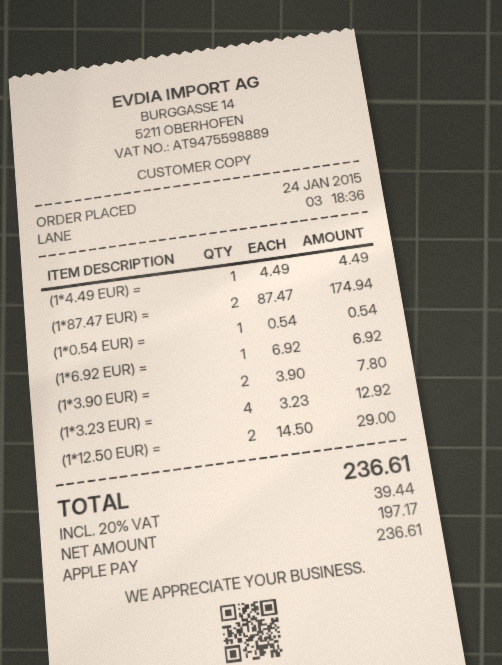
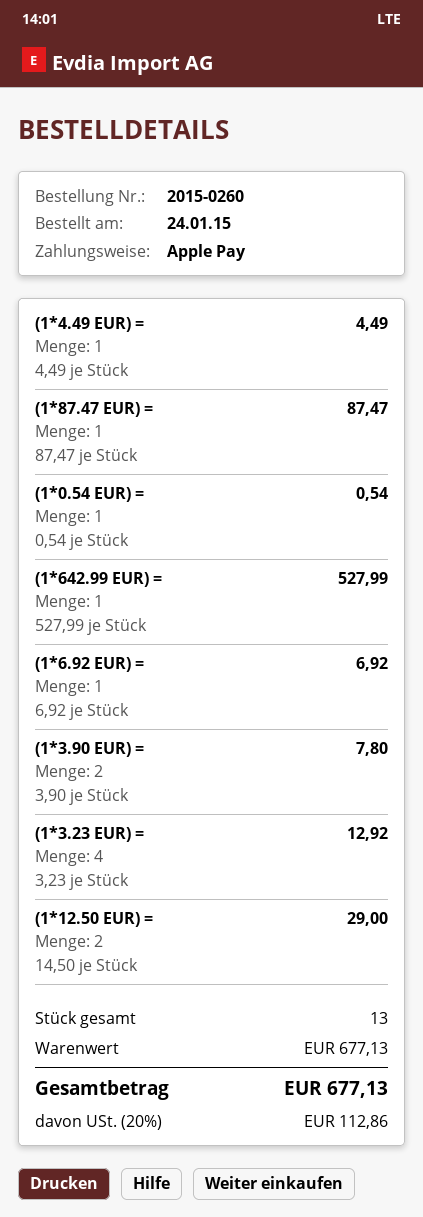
(1*87.47 EUR) =: 2 x 87.47 = 174.94 -> 1 x 87.47 = 87.47
(1*642.99 EUR) =: none -> 1 x 527.99 = 527.99
tax: 20% = 39.44 -> 20% = 112.86
total: 236.61 -> 677.13

